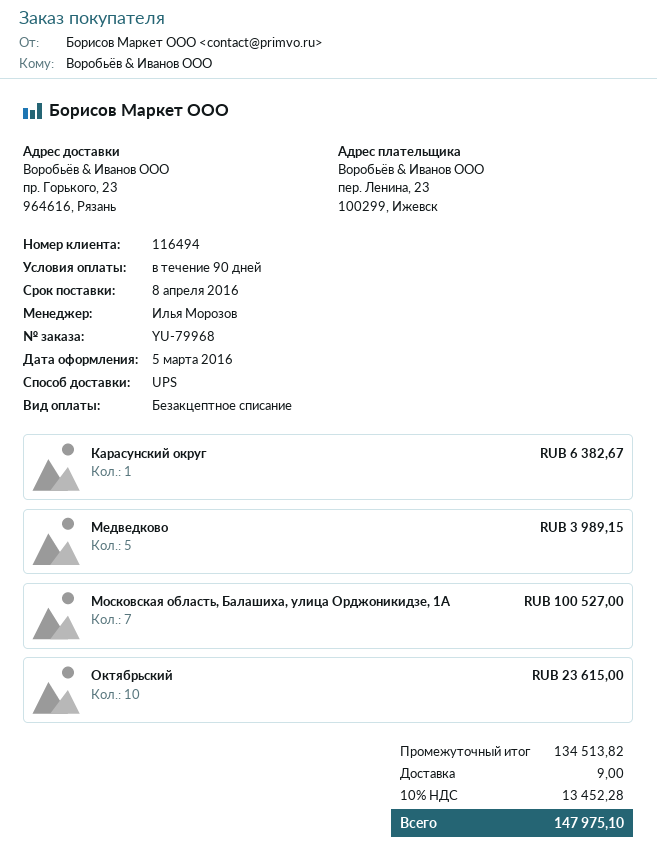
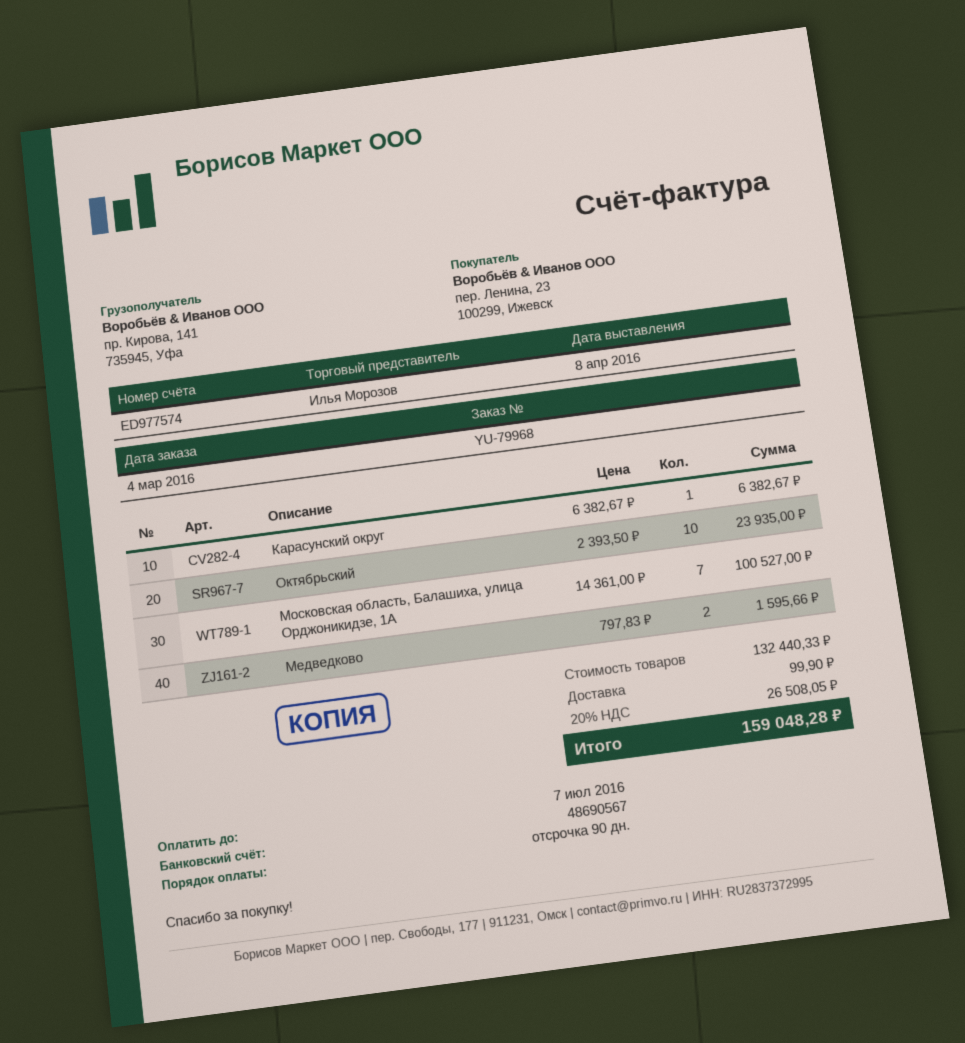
order date: 2016-03-05 -> 2016-03-04
ship to: пр. Горького, 23, 964616, Рязань -> пр. Кирова, 141, 735945, Уфа
Медведково: 5 for 3989.15 -> 2 for 1595.66
Октябрьский: 10 for 23615.00 -> 10 for 23935.00
subtotal: 134513.82 -> 132440.33
shipping: 9.00 -> 99.90
tax: 10% = 13452.28 -> 20% = 26508.05
total: 147975.10 -> 159048.28

